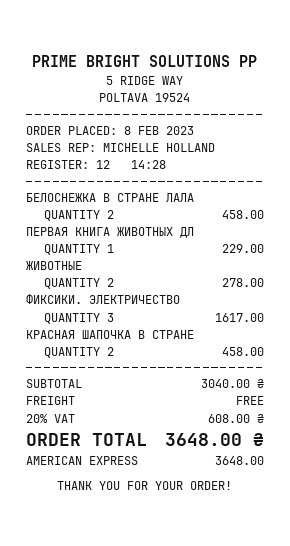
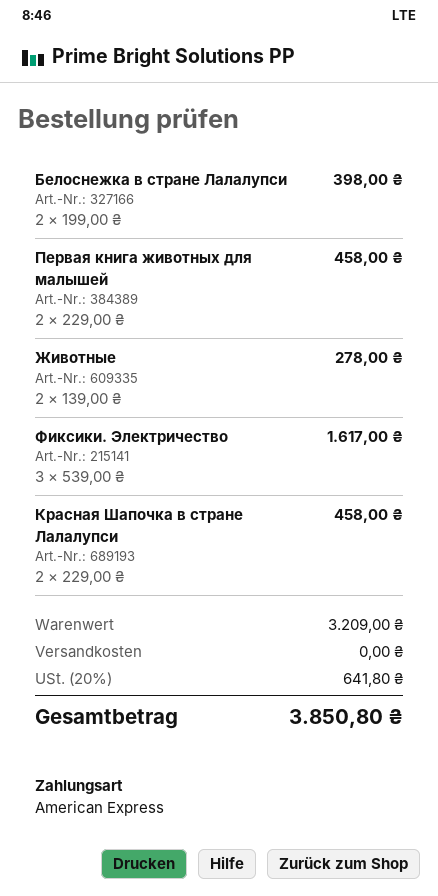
БЕЛОСНЕЖКА В СТРАНЕ ЛАЛА: 2 for 458.00 -> 2 for 398.00
ПЕРВАЯ КНИГА ЖИВОТНЫХ ДЛ: 1 for 229.00 -> 2 for 458.00
subtotal: 3040.00 -> 3209.00
tax: 20% = 608.00 -> 20% = 641.80
total: 3648.00 -> 3850.80

